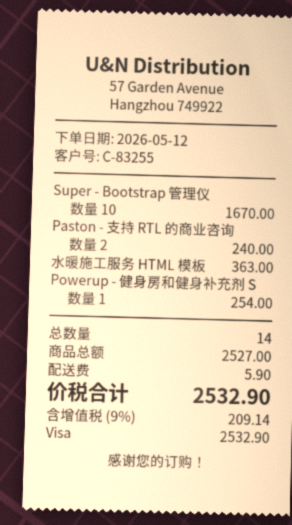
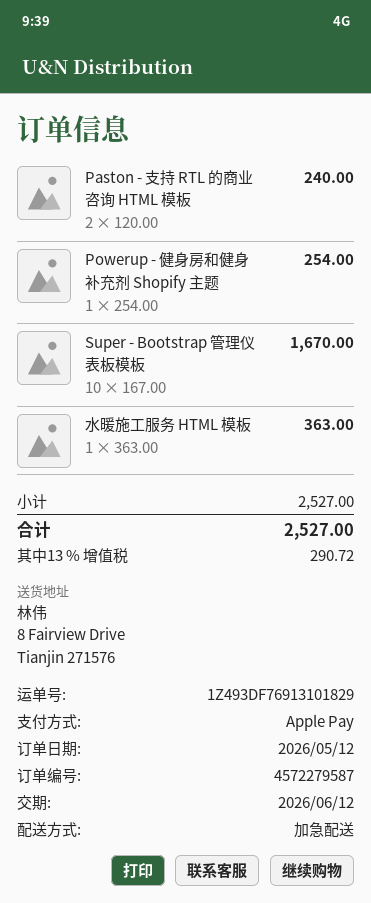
payment method: Visa -> Apple Pay
shipping: 5.90 -> none
tax: 9% = 209.14 -> 13% = 290.72
total: 2532.90 -> 2527.00

